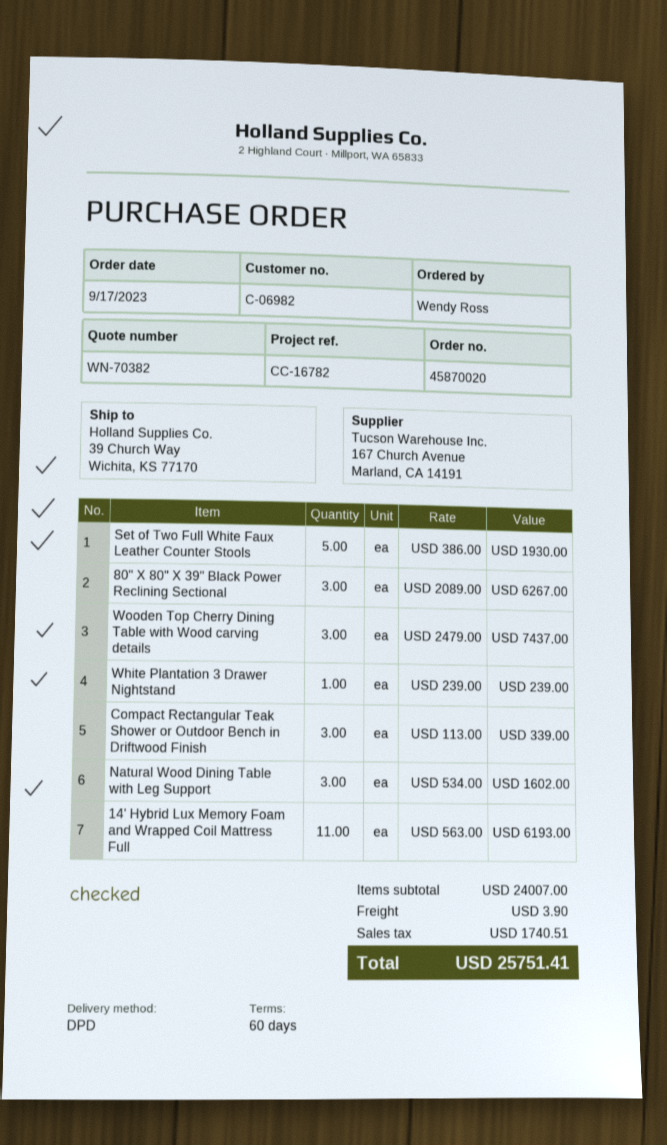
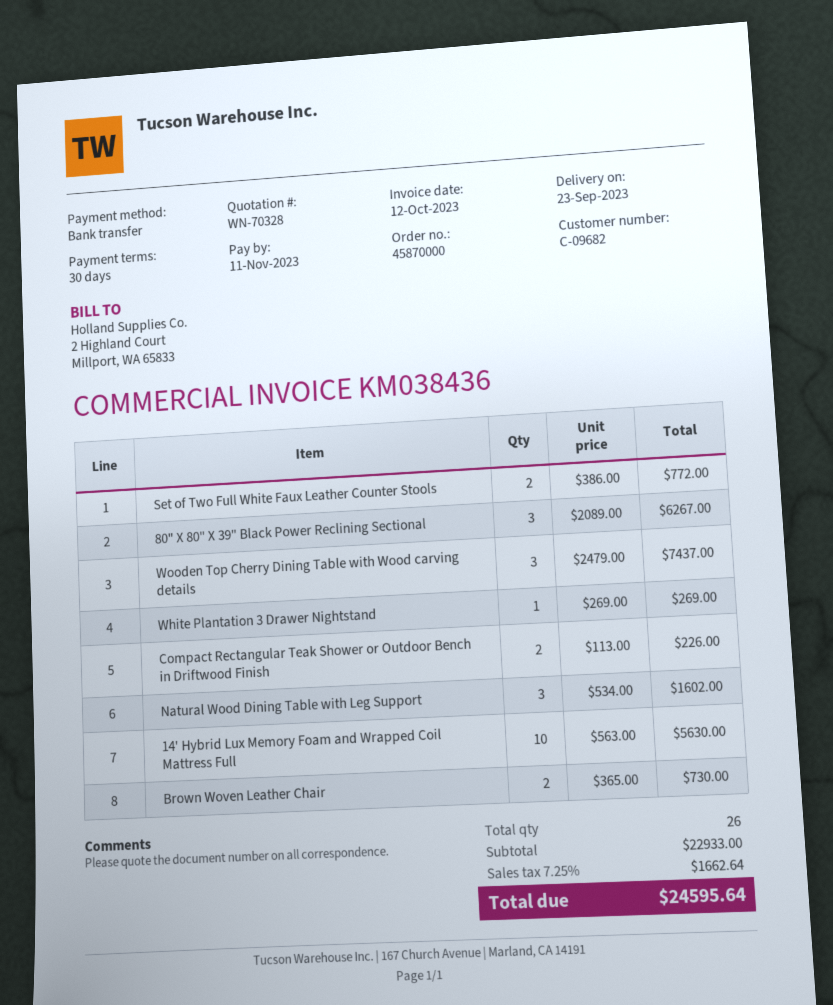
quote number: WN-70382 -> WN-70328
order number: 45870020 -> 45870000
payment terms: 60 days -> 30 days
customer number: C-06982 -> C-09682
Set of Two Full White Faux Leather Counter Stools: 5 x 386.00 = 1930.00 -> 2 x 386.00 = 772.00
White Plantation 3 Drawer Nightstand: 1 x 239.00 = 239.00 -> 1 x 269.00 = 269.00
Compact Rectangular Teak Shower or Outdoor Bench in Driftwood Finish: 3 x 113.00 = 339.00 -> 2 x 113.00 = 226.00
14' Hybrid Lux Memory Foam and Wrapped Coil Mattress Full: 11 x 563.00 = 6193.00 -> 10 x 563.00 = 5630.00
Brown Woven Leather Chair: none -> 2 x 365.00 = 730.00
subtotal: 24007.00 -> 22933.00
shipping: 3.90 -> none
tax: 1740.51 -> 1662.64
total: 25751.41 -> 24595.64

